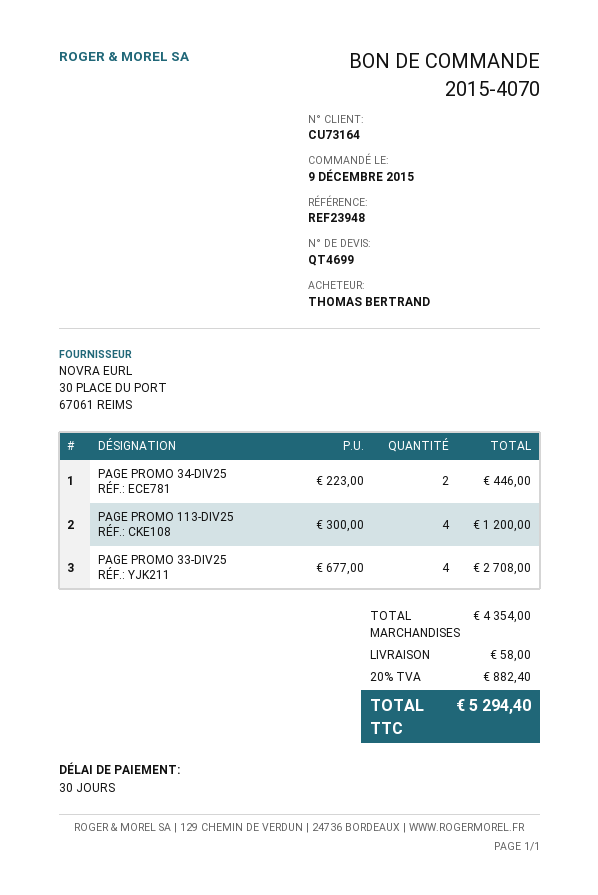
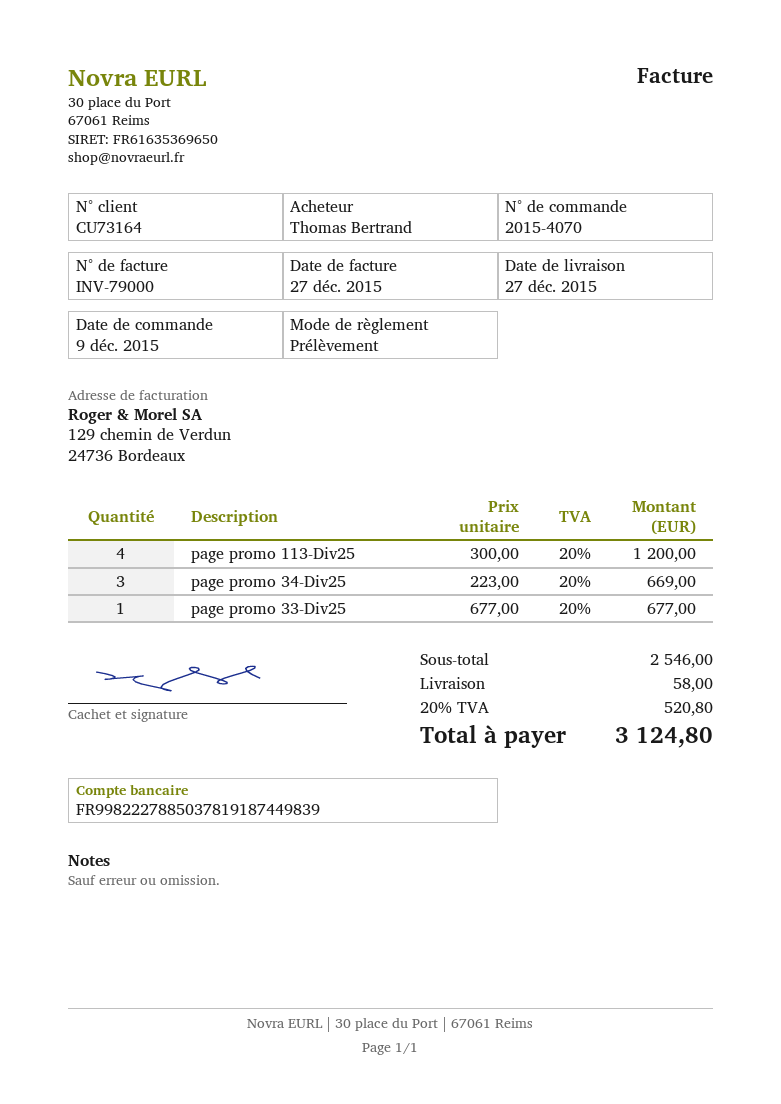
PAGE PROMO 34-DIV25: 2 x 223.00 = 446.00 -> 3 x 223.00 = 669.00
PAGE PROMO 33-DIV25: 4 x 677.00 = 2708.00 -> 1 x 677.00 = 677.00
subtotal: 4354.00 -> 2546.00
tax: 20% = 882.40 -> 20% = 520.80
total: 5294.40 -> 3124.80

